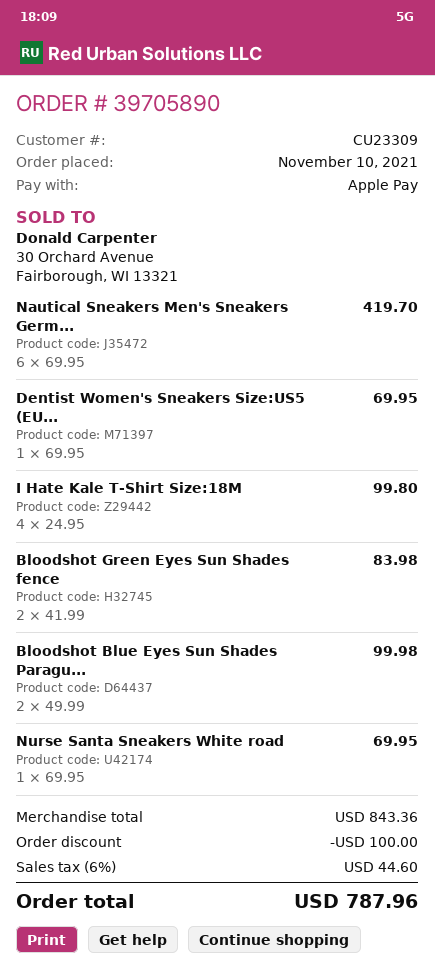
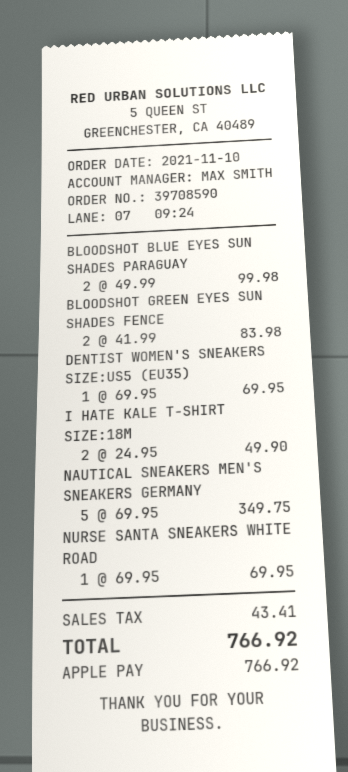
order number: 39705890 -> 39708590
Nautical Sneakers Men's Sneakers Germ...: 6 x 69.95 = 419.70 -> 5 x 69.95 = 349.75
I Hate Kale T-Shirt Size:18M: 4 x 24.95 = 99.80 -> 2 x 24.95 = 49.90
discount: 100.00 -> none
tax: 44.60 -> 43.41
total: 787.96 -> 766.92

